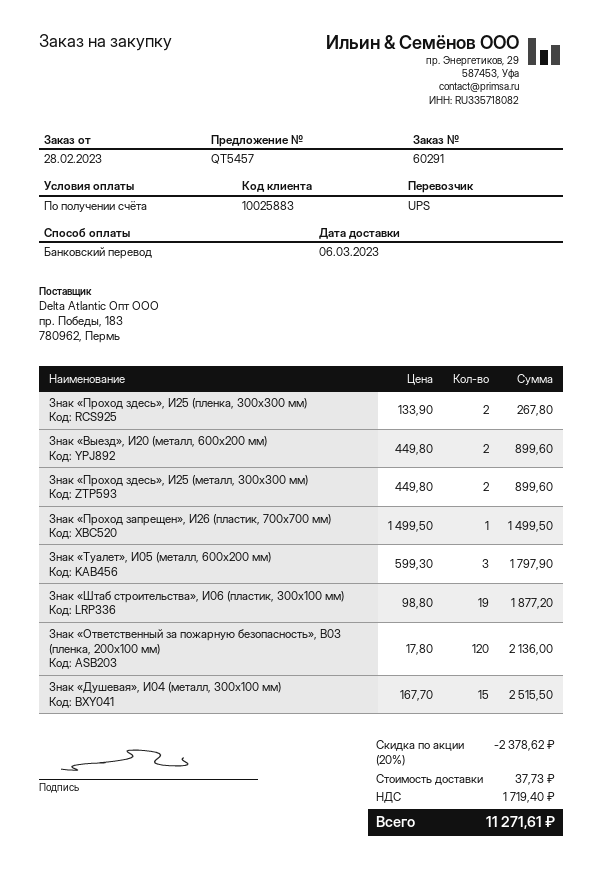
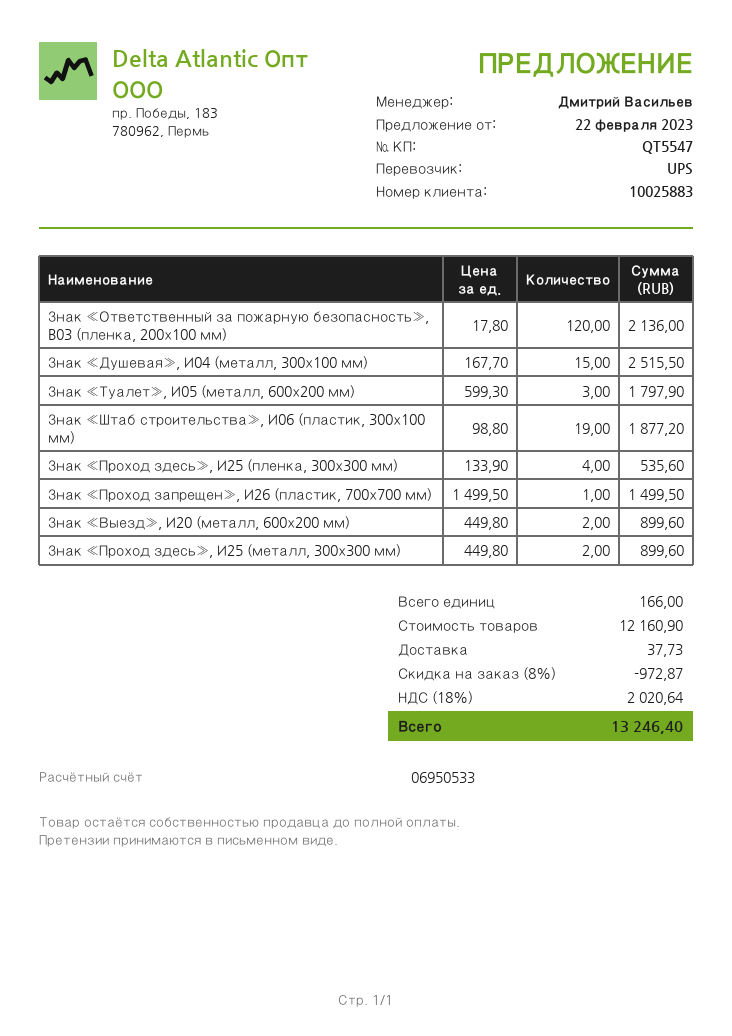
quote number: QT5457 -> QT5547
Знак «Проход здесь», И25 (пленка, 300х300 мм): 2 x 133.90 = 267.80 -> 4 x 133.90 = 535.60
discount: 20% = 2378.62 -> 8% = 972.87
tax: 1719.40 -> 2020.64
total: 11271.61 -> 13246.40

